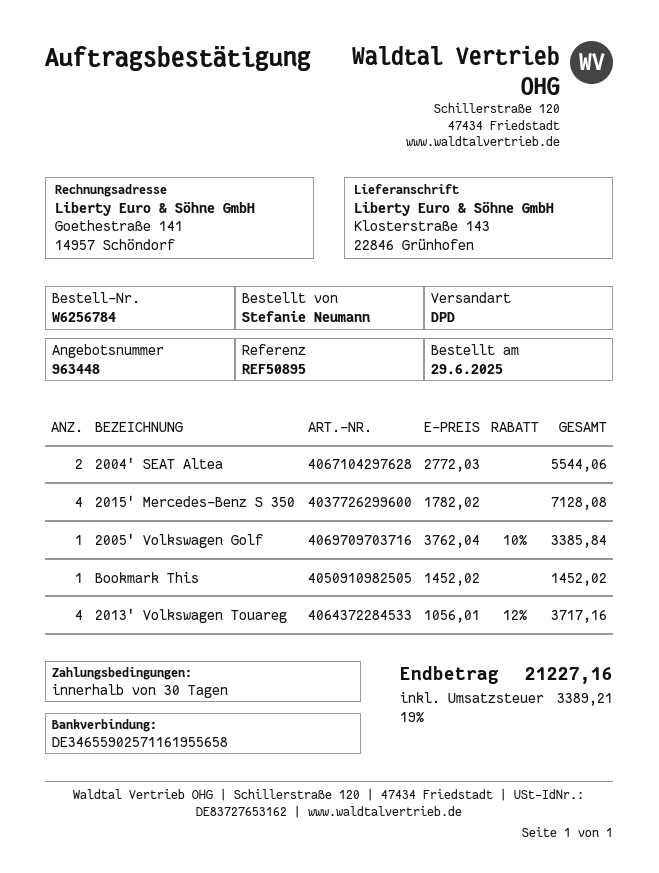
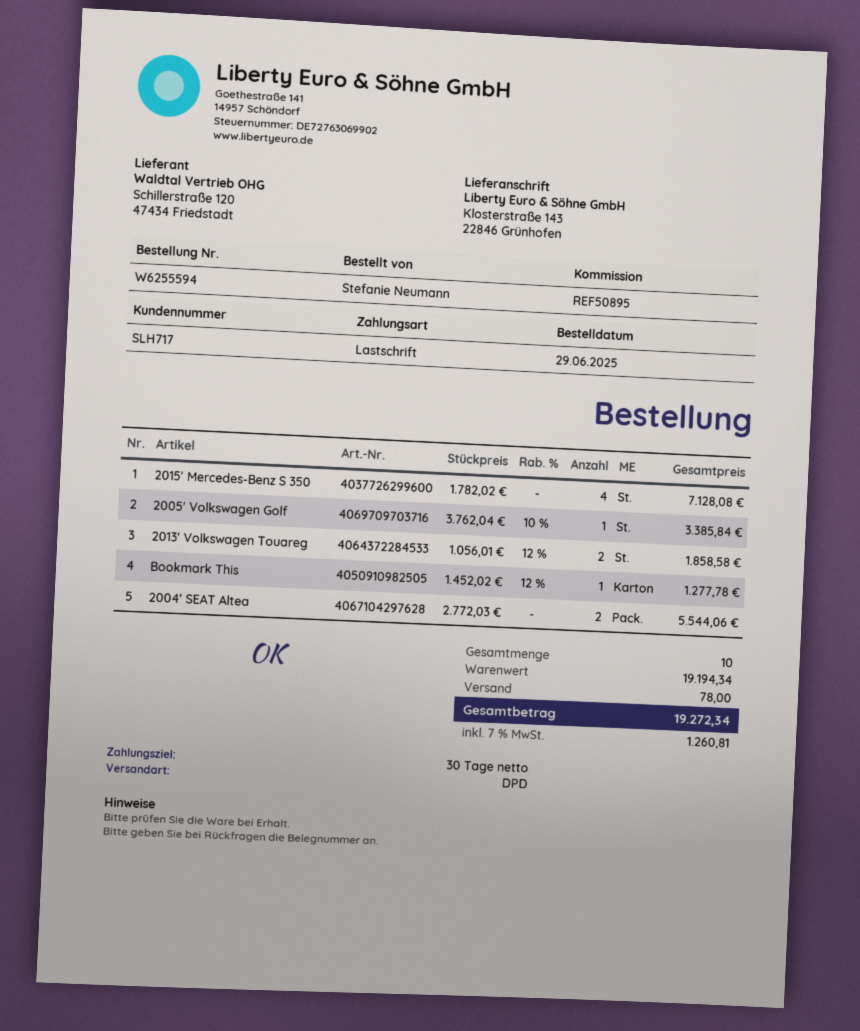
order number: W6256784 -> W6255594
Bookmark This: 1 x 1452.02 = 1452.02 -> 1 x 1452.02 - 12% = 1277.78
2013' Volkswagen Touareg: 4 x 1056.01 - 12% = 3717.16 -> 2 x 1056.01 - 12% = 1858.58
shipping: none -> 78.00
tax: 19% = 3389.21 -> 7% = 1260.81
total: 21227.16 -> 19272.34

